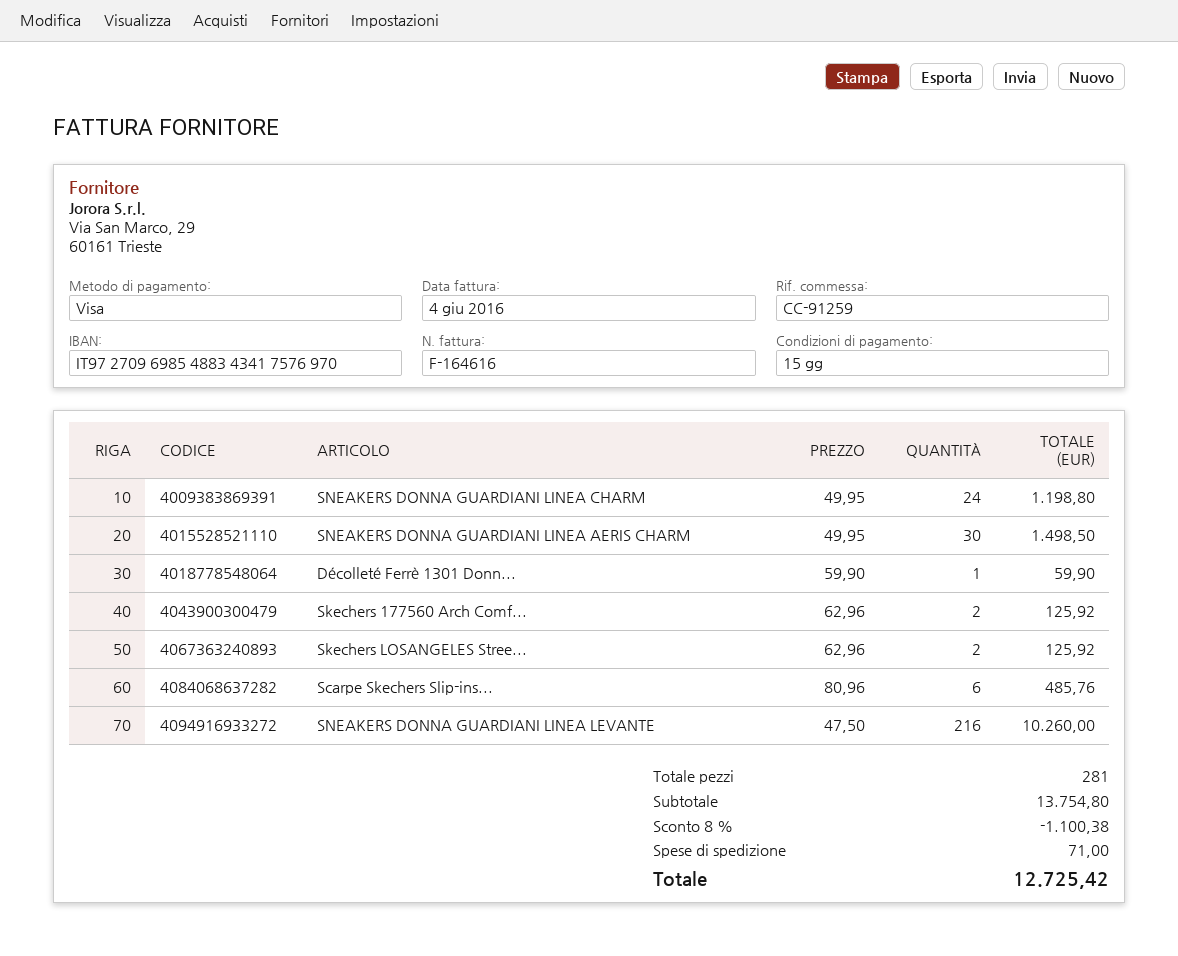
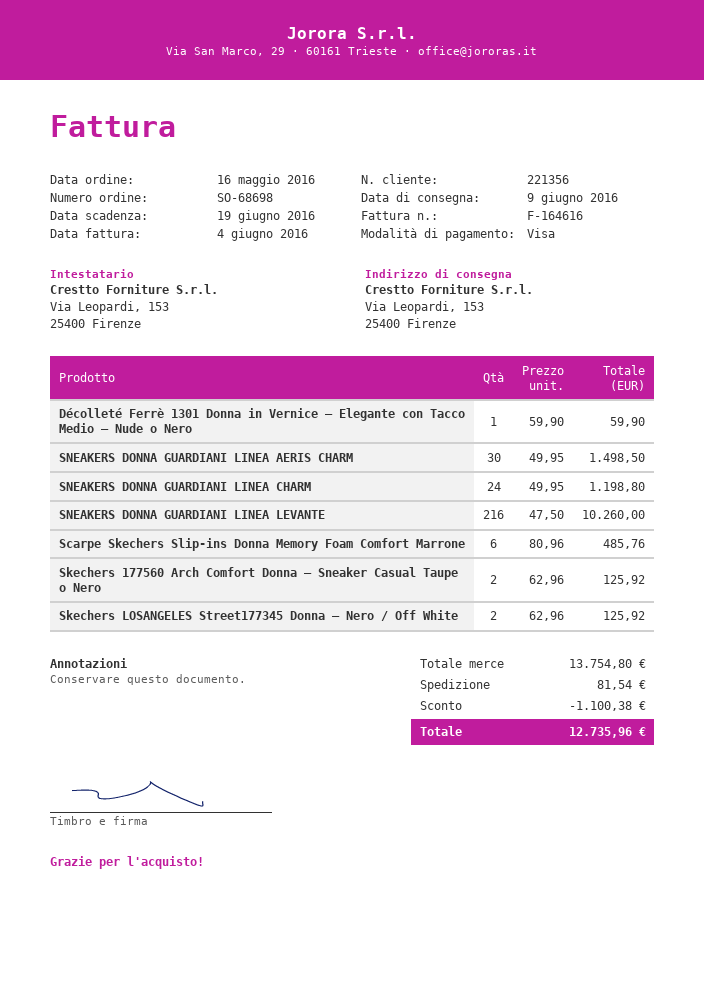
shipping: 71.00 -> 81.54
total: 12725.42 -> 12735.96

